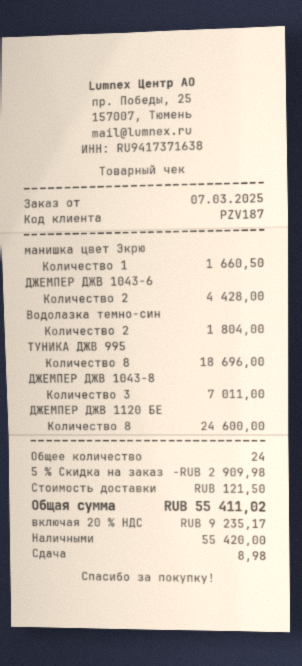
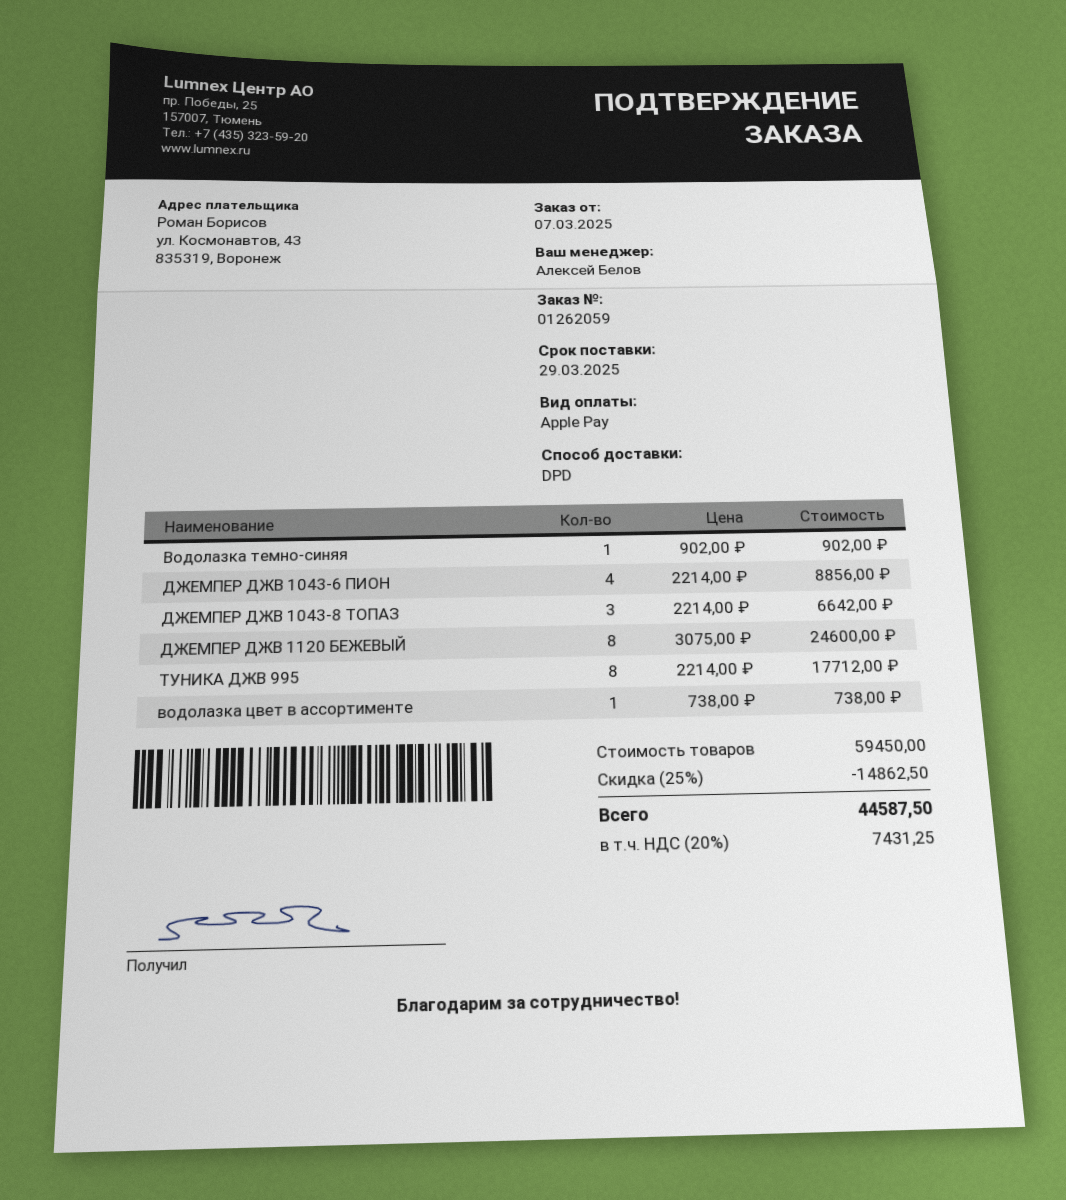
payment method: cash -> Apple Pay
манишка цвет Экрю: 1 for 1660.50 -> none
ДЖЕМПЕР ДЖВ 1043-6: 2 for 4428.00 -> 4 for 8856.00
Водолазка темно-син: 2 for 1804.00 -> 1 for 902.00
ТУНИКА ДЖВ 995: 8 for 18696.00 -> 8 for 17712.00
ДЖЕМПЕР ДЖВ 1043-8: 3 for 7011.00 -> 3 for 6642.00
водолазка цвет в ассортименте: none -> 1 for 738.00
discount: 5% = 2909.98 -> 25% = 14862.50
shipping: 121.50 -> none
tax: 20% = 9235.17 -> 20% = 7431.25
total: 55411.02 -> 44587.50

